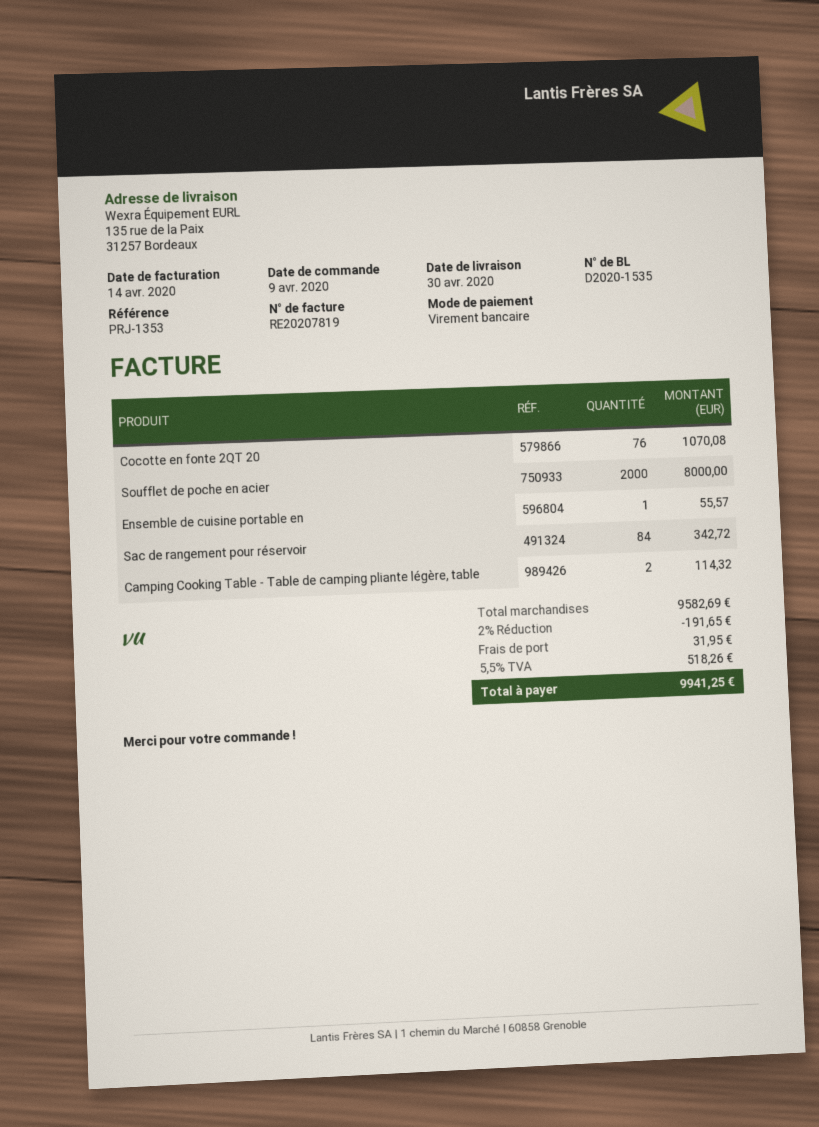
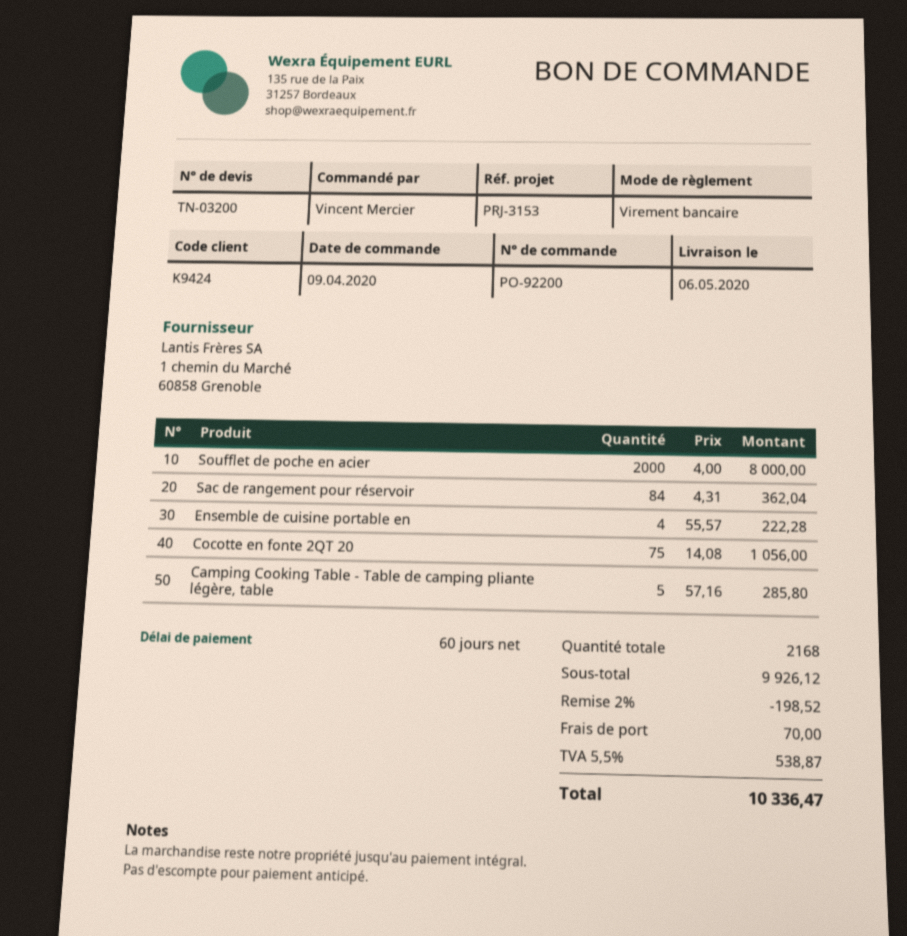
delivery date: 2020-04-30 -> 2020-05-06
reference: PRJ-1353 -> PRJ-3153
Cocotte en fonte 2QT 20: 76 for 1070.08 -> 75 for 1056.00
Ensemble de cuisine portable en: 1 for 55.57 -> 4 for 222.28
Sac de rangement pour réservoir: 84 for 342.72 -> 84 for 362.04
Camping Cooking Table - Table de camping pliante légère, table: 2 for 114.32 -> 5 for 285.80
subtotal: 9582.69 -> 9926.12
discount: 2% = 191.65 -> 2% = 198.52
shipping: 31.95 -> 70.00
tax: 5.5% = 518.26 -> 5.5% = 538.87
total: 9941.25 -> 10336.47

